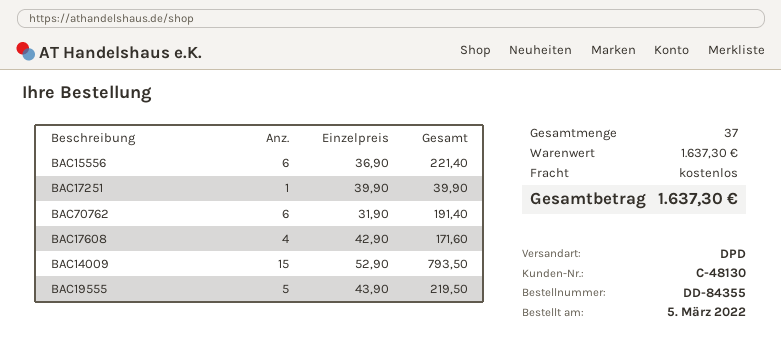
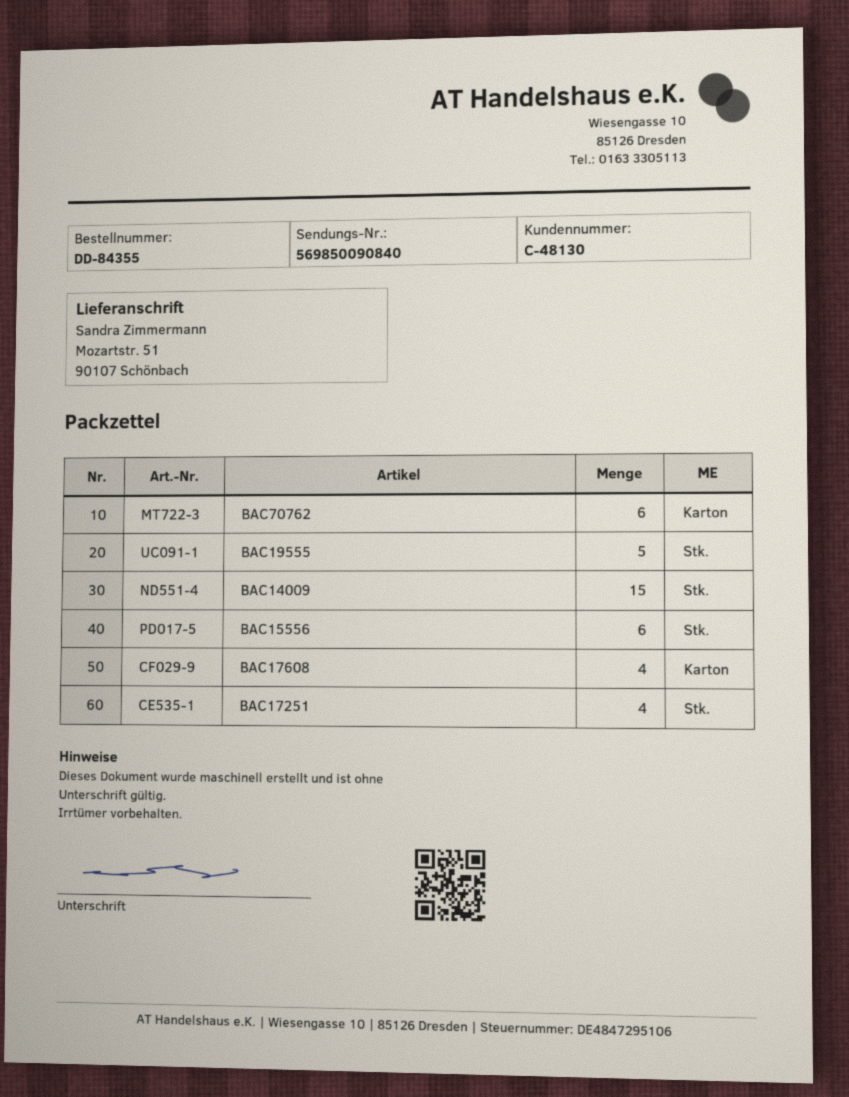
BAC17251: 1 -> 4

